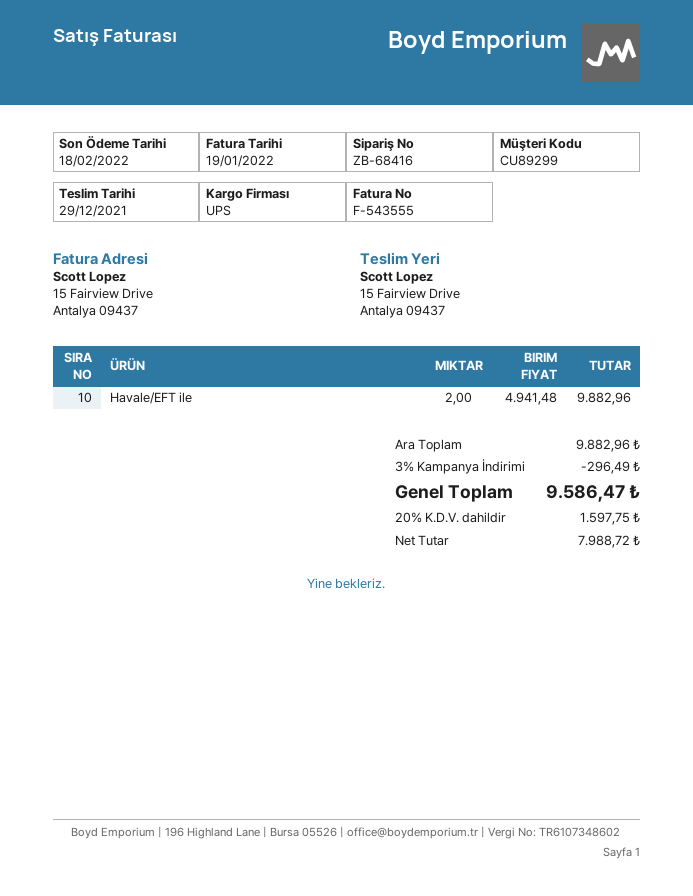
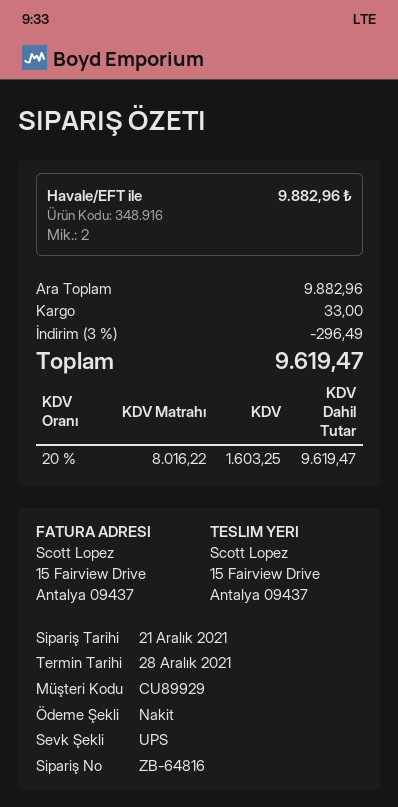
order number: ZB-68416 -> ZB-64816
delivery date: 2021-12-29 -> 2021-12-28
customer number: CU89299 -> CU89929
shipping: none -> 33.00
net: 7988.72 -> 8016.22
tax: 20% = 1597.75 -> 20% = 1603.25
total: 9586.47 -> 9619.47

